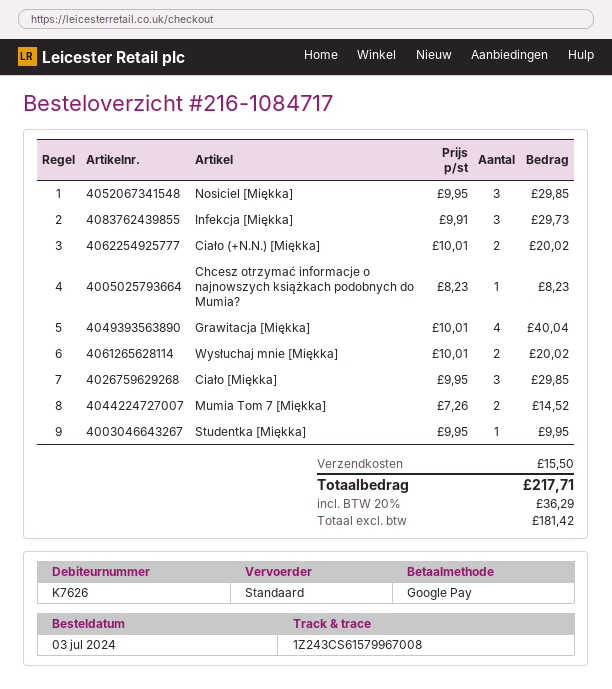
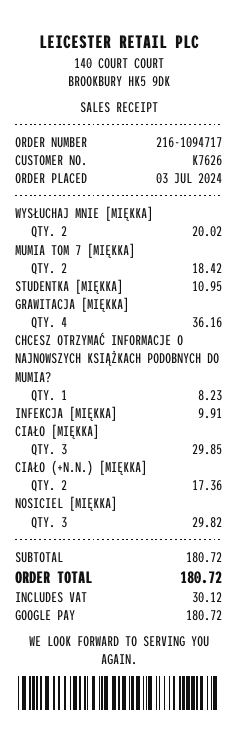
order number: 216-1084717 -> 216-1094717
Nosiciel [Miękka]: 3 for 29.85 -> 3 for 29.82
Infekcja [Miękka]: 3 for 29.73 -> 1 for 9.91
Ciało (+N.N.) [Miękka]: 2 for 20.02 -> 2 for 17.36
Grawitacja [Miękka]: 4 for 40.04 -> 4 for 36.16
Mumia Tom 7 [Miękka]: 2 for 14.52 -> 2 for 18.42
Studentka [Miękka]: 1 for 9.95 -> 1 for 10.95
shipping: 15.50 -> none
tax: 36.29 -> 30.12
total: 217.71 -> 180.72

